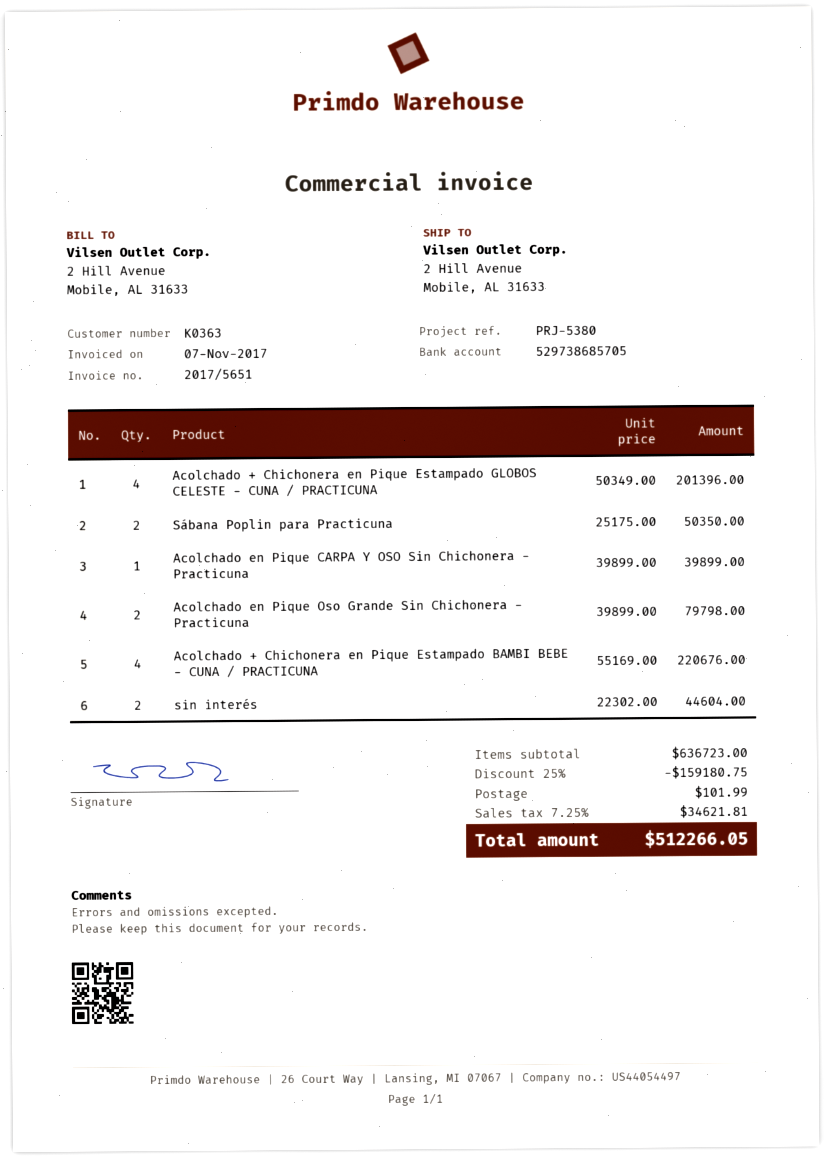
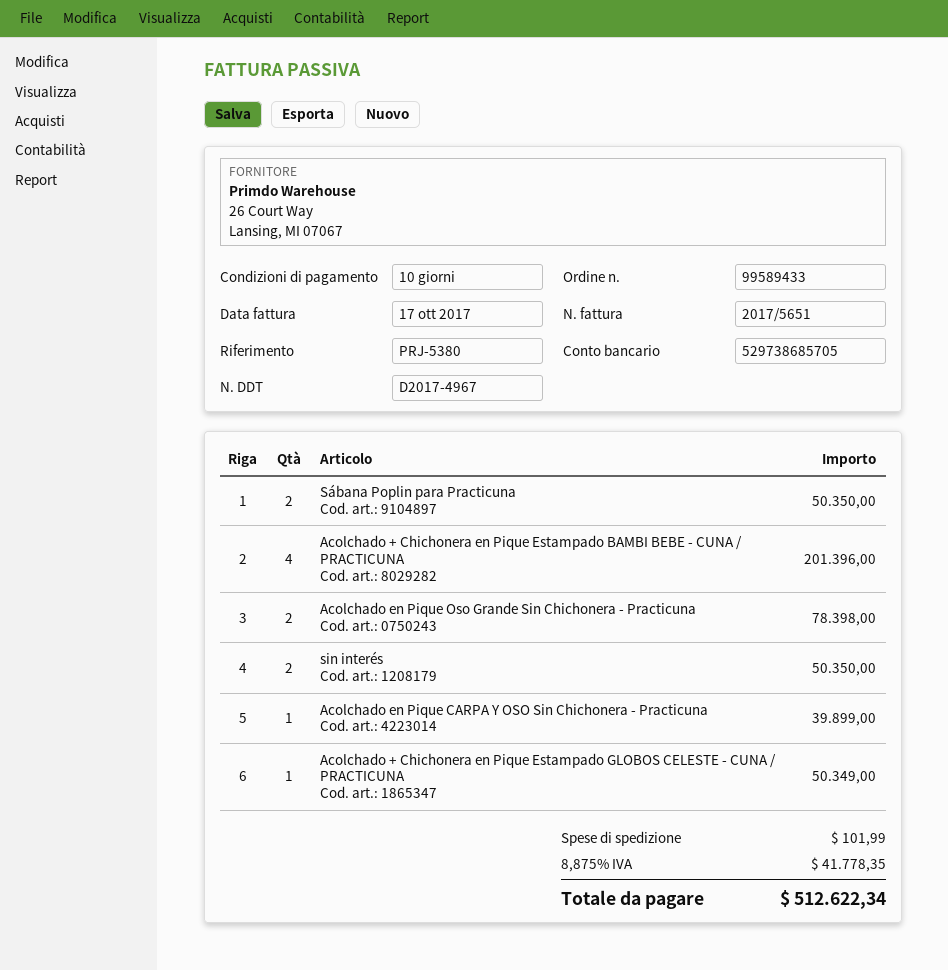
invoice date: 2017-11-07 -> 2017-10-17
Acolchado + Chichonera en Pique Estampado GLOBOS CELESTE - CUNA / PRACTICUNA: 4 for 201396.00 -> 1 for 50349.00
Acolchado en Pique Oso Grande Sin Chichonera - Practicuna: 2 for 79798.00 -> 2 for 78398.00
Acolchado + Chichonera en Pique Estampado BAMBI BEBE - CUNA / PRACTICUNA: 4 for 220676.00 -> 4 for 201396.00
sin interés: 2 for 44604.00 -> 2 for 50350.00
discount: 25% = 159180.75 -> none
tax: 7.25% = 34621.81 -> 8.875% = 41778.35
total: 512266.05 -> 512622.34

